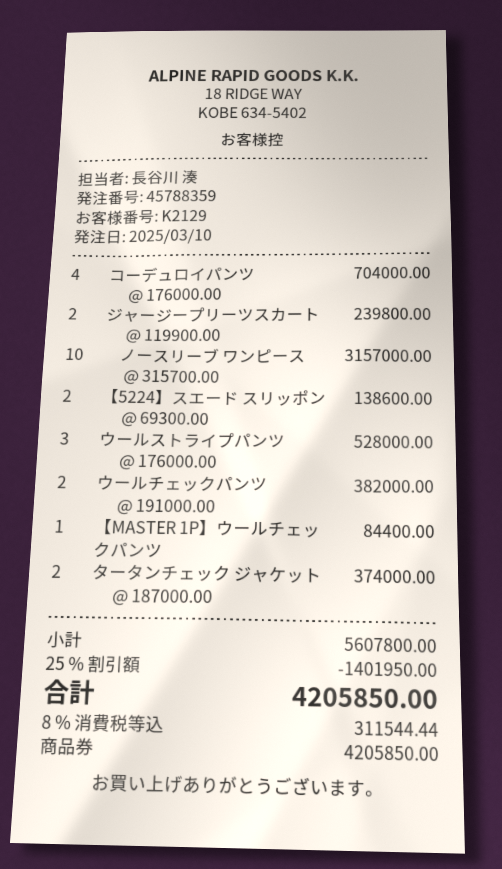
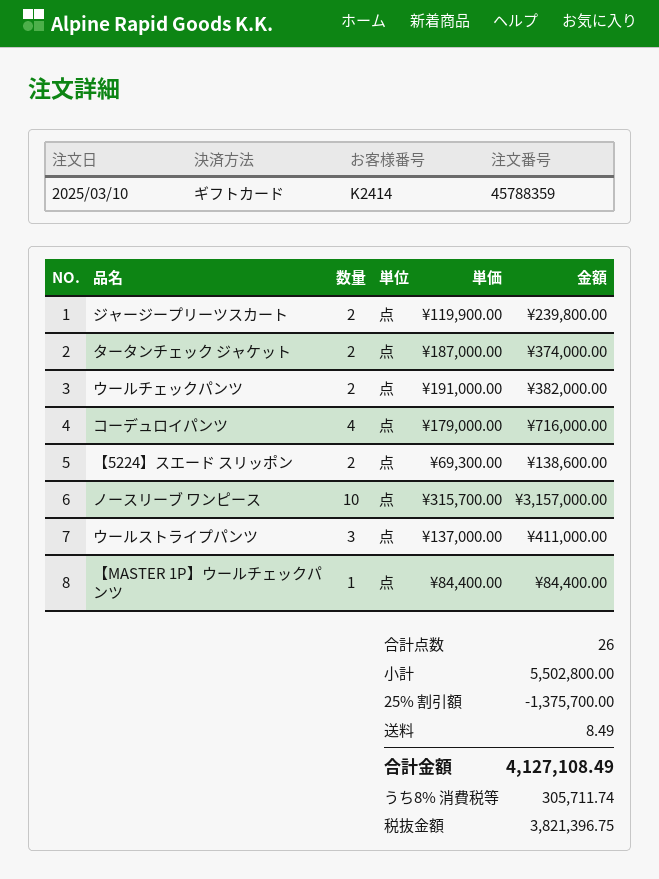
customer number: K2129 -> K2414
コーデュロイパンツ: 4 x 176000.00 = 704000.00 -> 4 x 179000.00 = 716000.00
ウールストライプパンツ: 3 x 176000.00 = 528000.00 -> 3 x 137000.00 = 411000.00
subtotal: 5607800.00 -> 5502800.00
discount: 25% = 1401950.00 -> 25% = 1375700.00
shipping: none -> 8.49
tax: 8% = 311544.44 -> 8% = 305711.74
total: 4205850.00 -> 4127108.49

